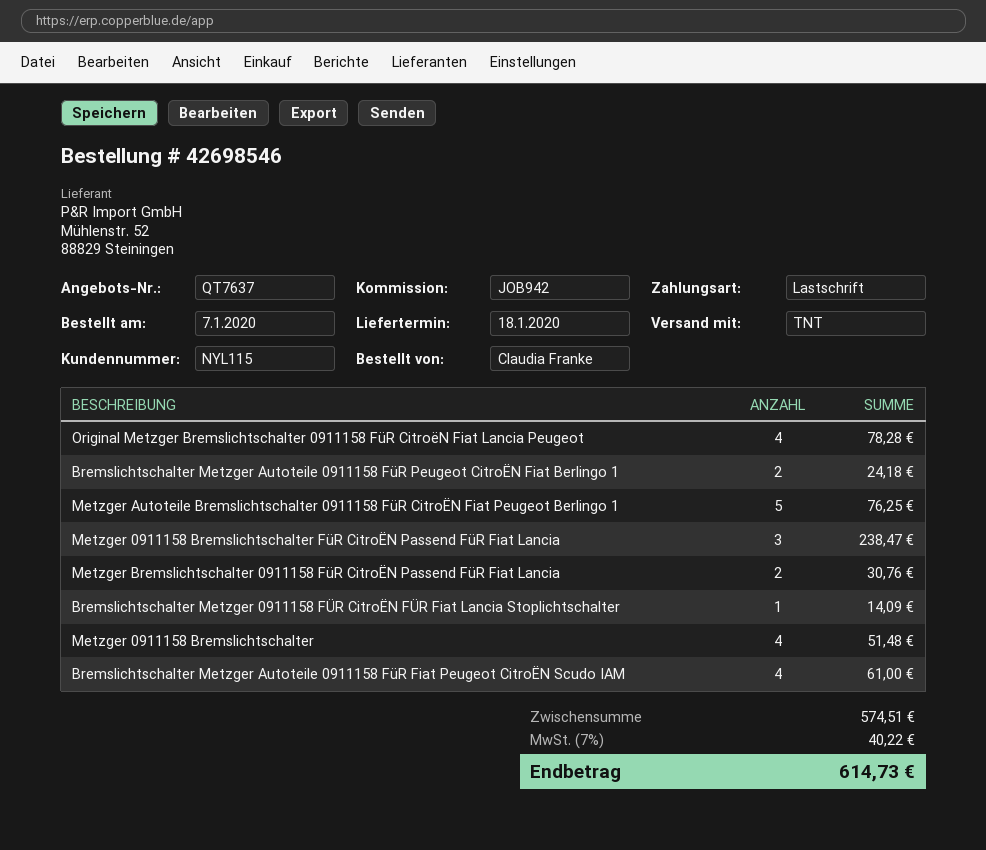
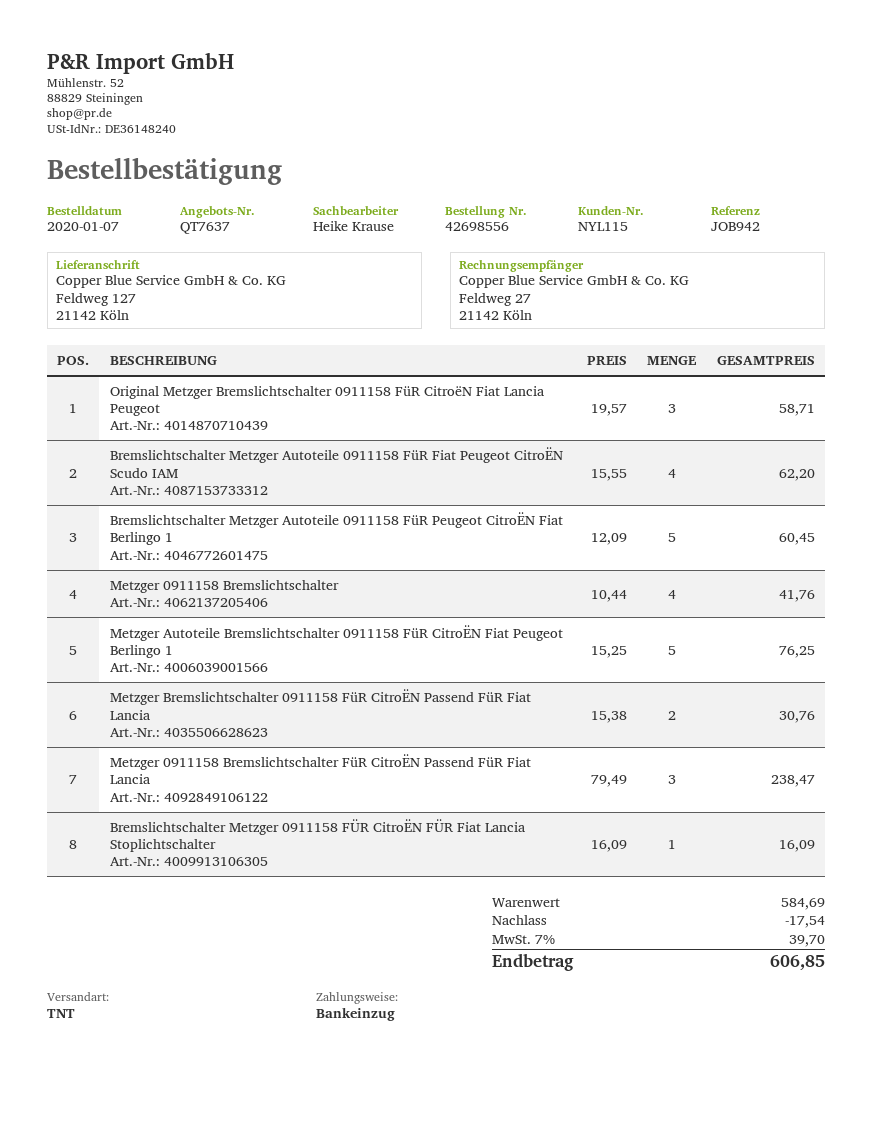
order number: 42698546 -> 42698556
Original Metzger Bremslichtschalter 0911158 FüR CitroëN Fiat Lancia Peugeot: 4 for 78.28 -> 3 for 58.71
Bremslichtschalter Metzger Autoteile 0911158 FüR Peugeot CitroËN Fiat Berlingo 1: 2 for 24.18 -> 5 for 60.45
Bremslichtschalter Metzger 0911158 FÜR CitroËN FÜR Fiat Lancia Stoplichtschalter: 1 for 14.09 -> 1 for 16.09
Metzger 0911158 Bremslichtschalter: 4 for 51.48 -> 4 for 41.76
Bremslichtschalter Metzger Autoteile 0911158 FüR Fiat Peugeot CitroËN Scudo IAM: 4 for 61.00 -> 4 for 62.20
subtotal: 574.51 -> 584.69
discount: none -> 17.54
tax: 7% = 40.22 -> 7% = 39.70
total: 614.73 -> 606.85

